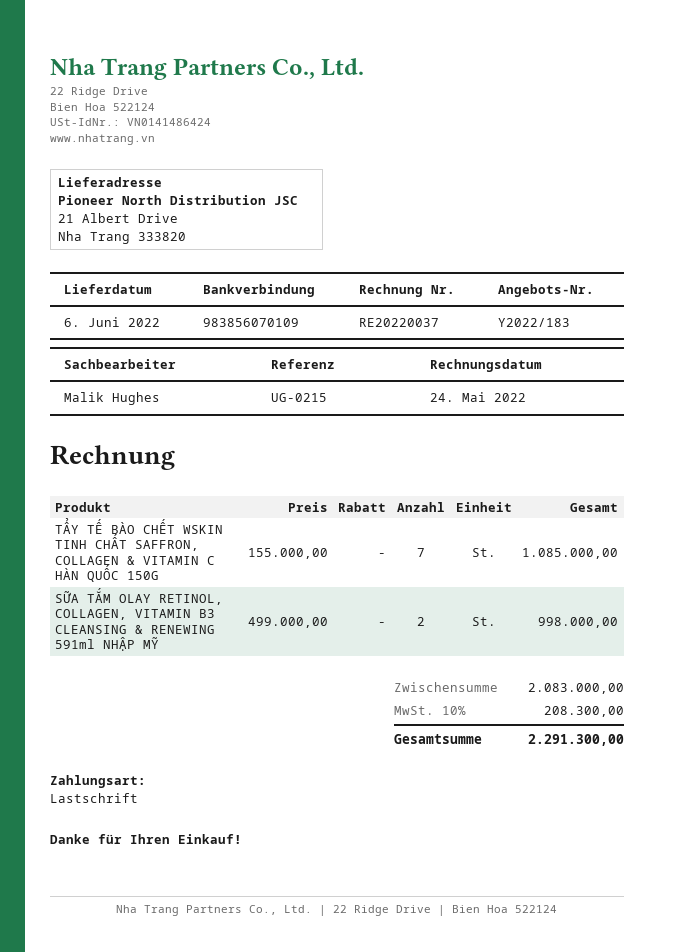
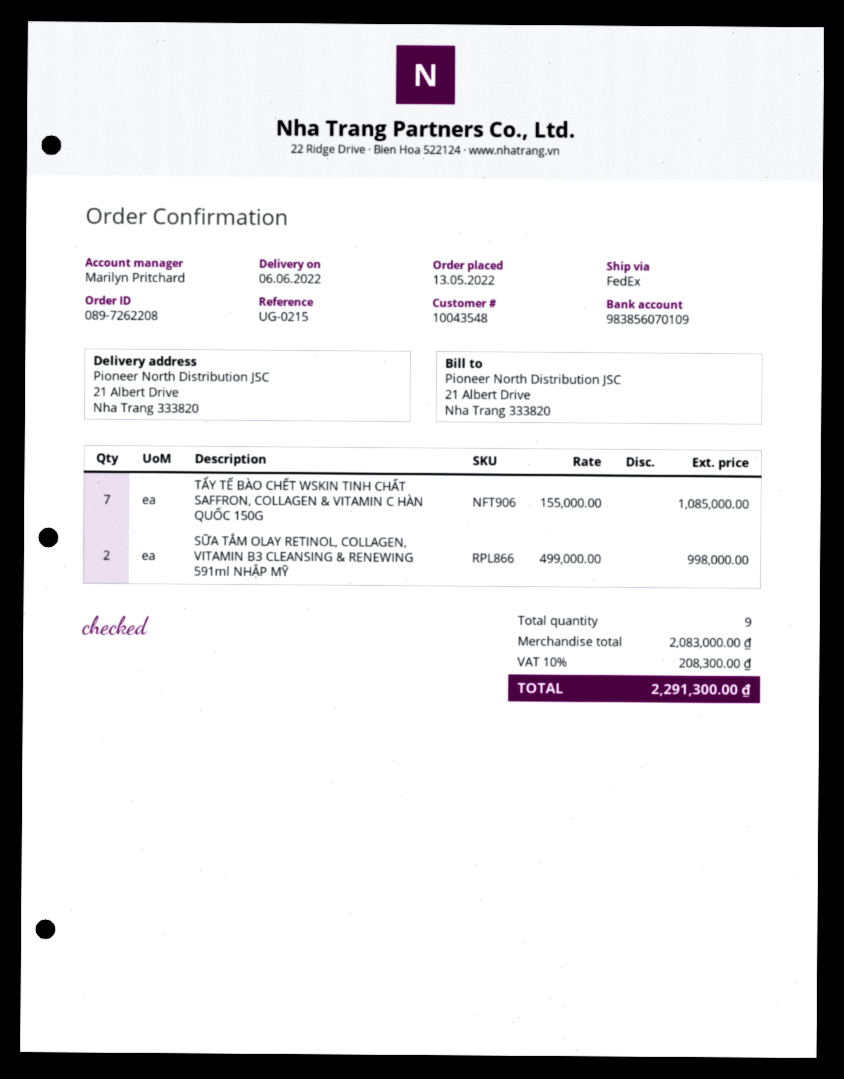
sales rep: Malik Hughes -> Marilyn Pritchard

